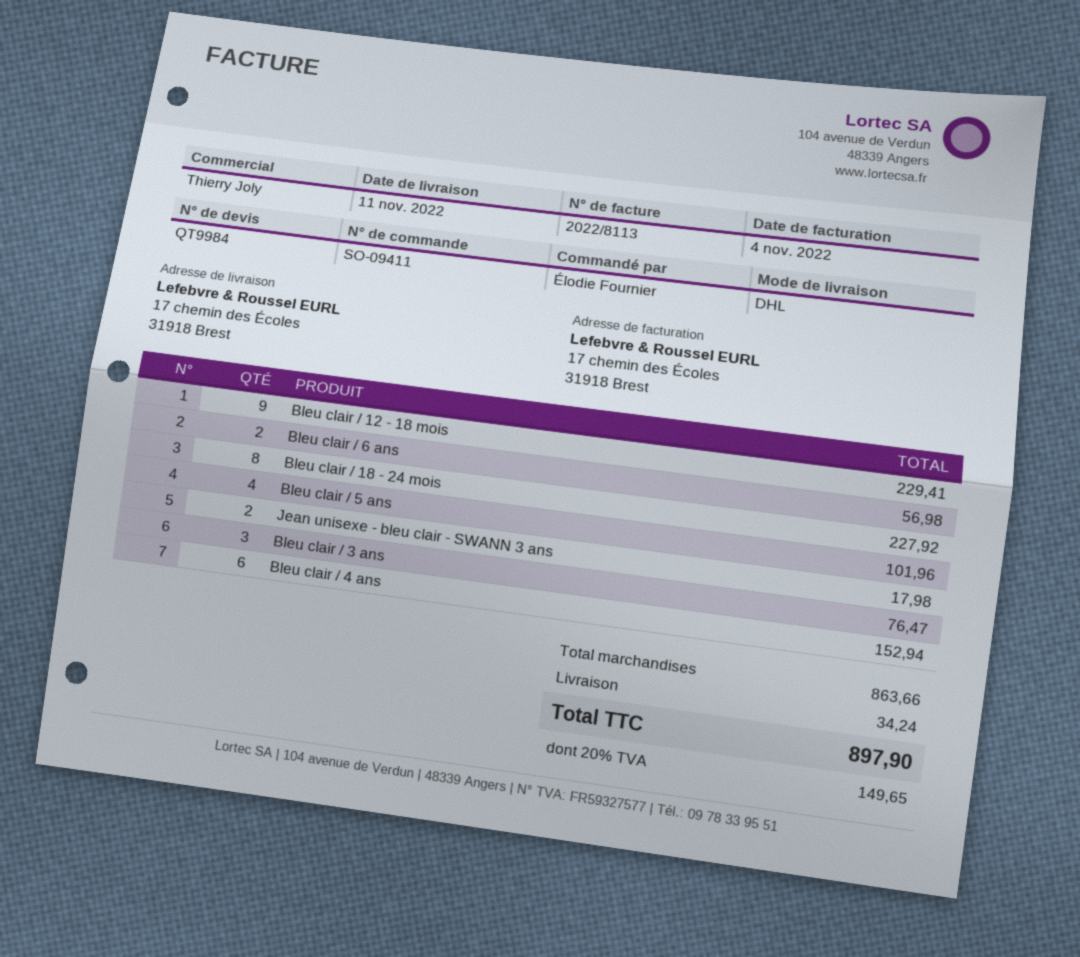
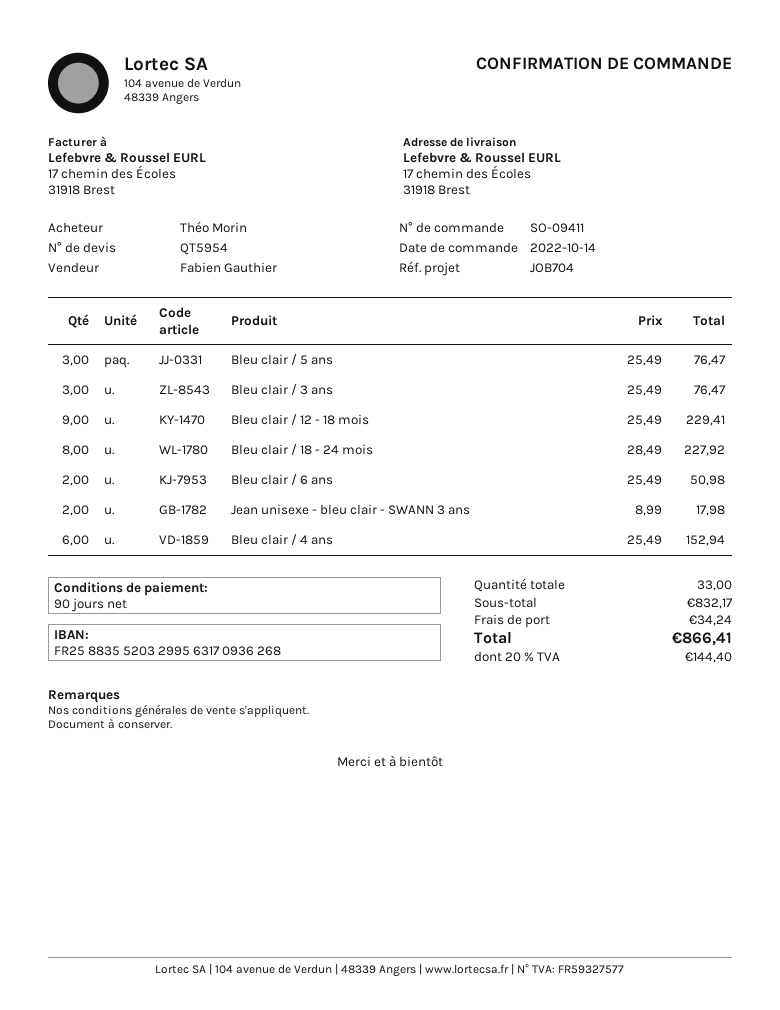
quote number: QT9984 -> QT5954
ordered by: Élodie Fournier -> Théo Morin
sales rep: Thierry Joly -> Fabien Gauthier
Bleu clair / 6 ans: 2 for 56.98 -> 2 for 50.98
Bleu clair / 5 ans: 4 for 101.96 -> 3 for 76.47
subtotal: 863.66 -> 832.17
tax: 20% = 149.65 -> 20% = 144.40
total: 897.90 -> 866.41

